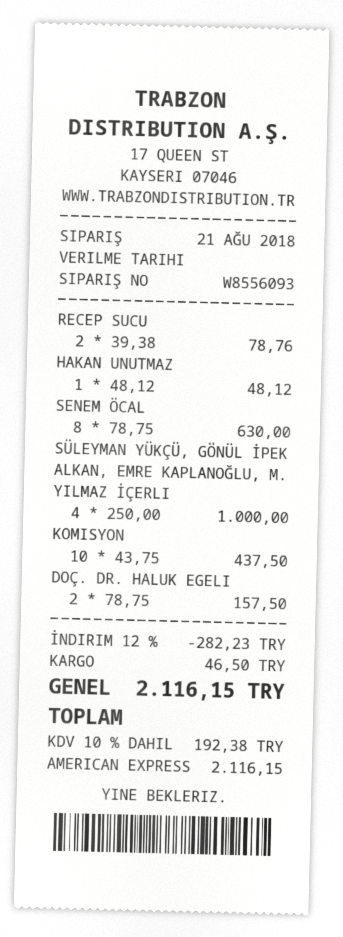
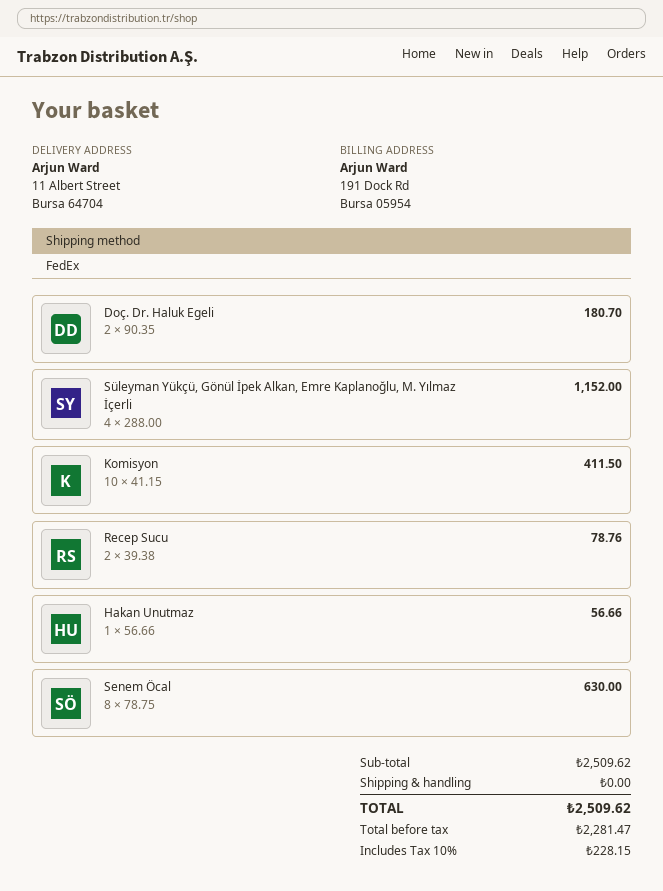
HAKAN UNUTMAZ: 1 x 48.12 = 48.12 -> 1 x 56.66 = 56.66
SÜLEYMAN YÜKÇÜ, GÖNÜL İPEK ALKAN, EMRE KAPLANOĞLU, M. YILMAZ İÇERLI: 4 x 250.00 = 1000.00 -> 4 x 288.00 = 1152.00
KOMISYON: 10 x 43.75 = 437.50 -> 10 x 41.15 = 411.50
DOÇ. DR. HALUK EGELI: 2 x 78.75 = 157.50 -> 2 x 90.35 = 180.70
discount: 12% = 282.23 -> none
shipping: 46.50 -> 0.00
tax: 10% = 192.38 -> 10% = 228.15
total: 2116.15 -> 2509.62

